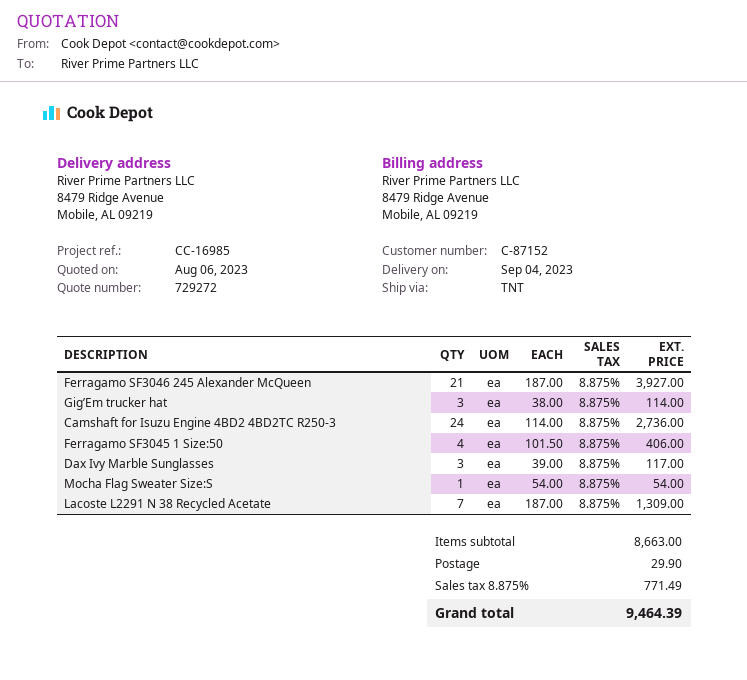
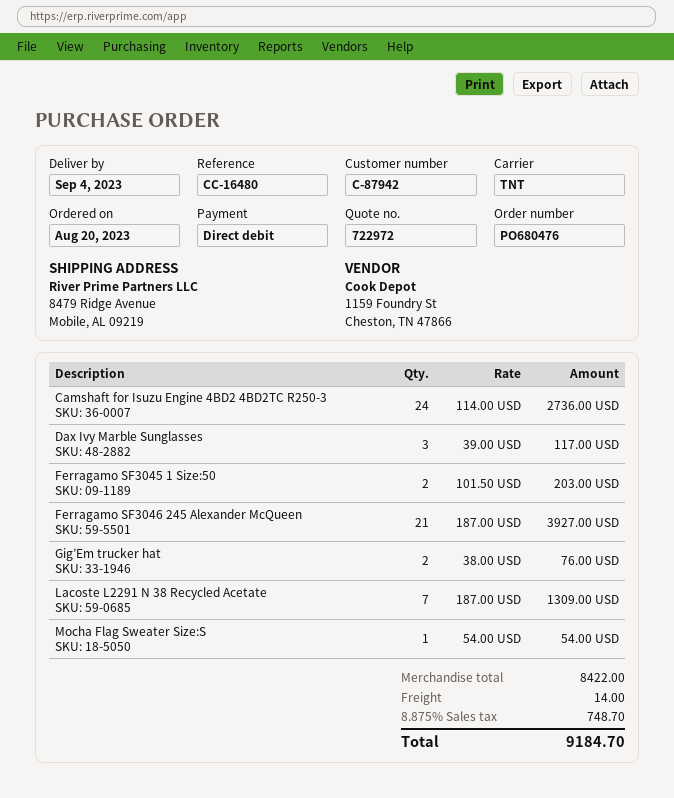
quote number: 729272 -> 722972
customer number: C-87152 -> C-87942
reference: CC-16985 -> CC-16480
Gig’Em trucker hat: 3 x 38.00 = 114.00 -> 2 x 38.00 = 76.00
Ferragamo SF3045 1 Size:50: 4 x 101.50 = 406.00 -> 2 x 101.50 = 203.00
subtotal: 8663.00 -> 8422.00
shipping: 29.90 -> 14.00
tax: 8.875% = 771.49 -> 8.875% = 748.70
total: 9464.39 -> 9184.70

